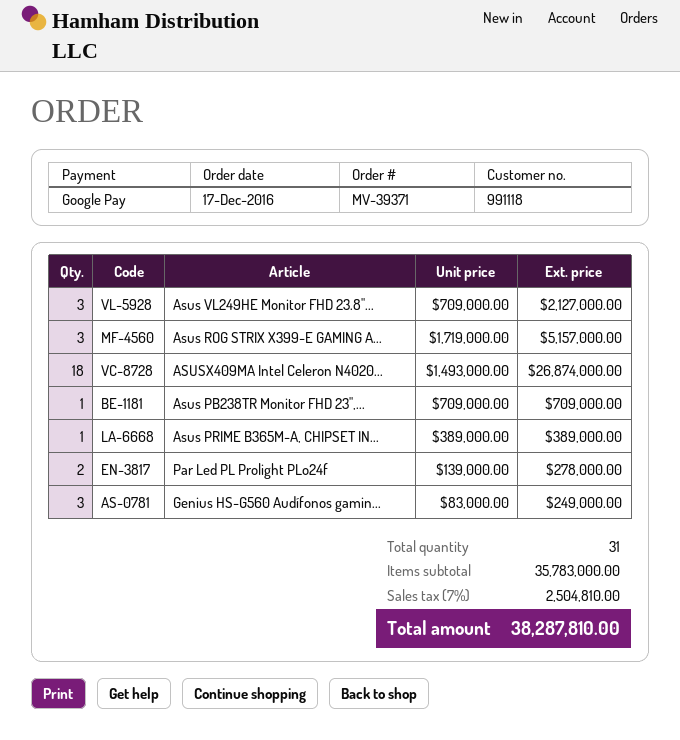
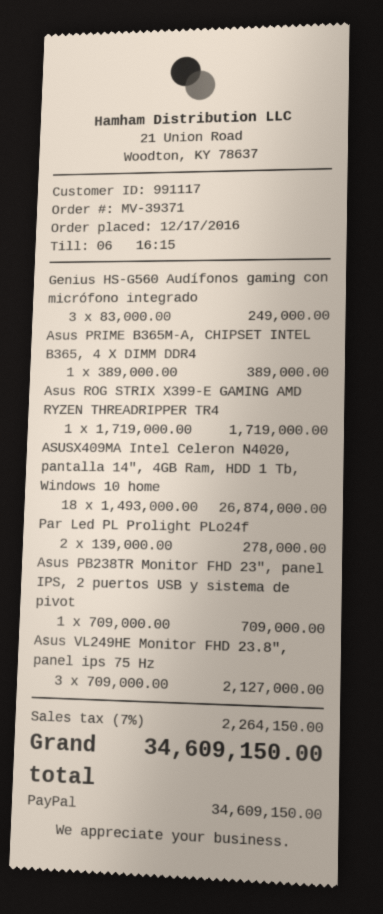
customer number: 991118 -> 991117
payment method: Google Pay -> PayPal
Asus ROG STRIX X399-E GAMING A...: 3 x 1719000.00 = 5157000.00 -> 1 x 1719000.00 = 1719000.00
tax: 7% = 2504810.00 -> 7% = 2264150.00
total: 38287810.00 -> 34609150.00

